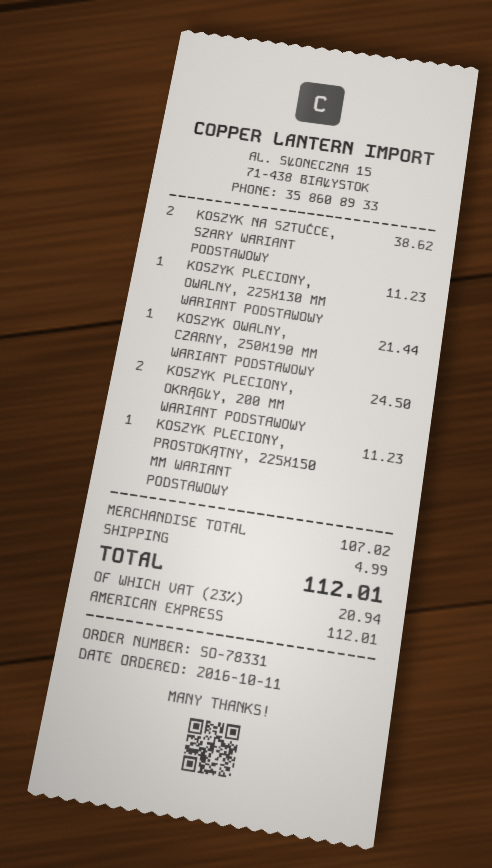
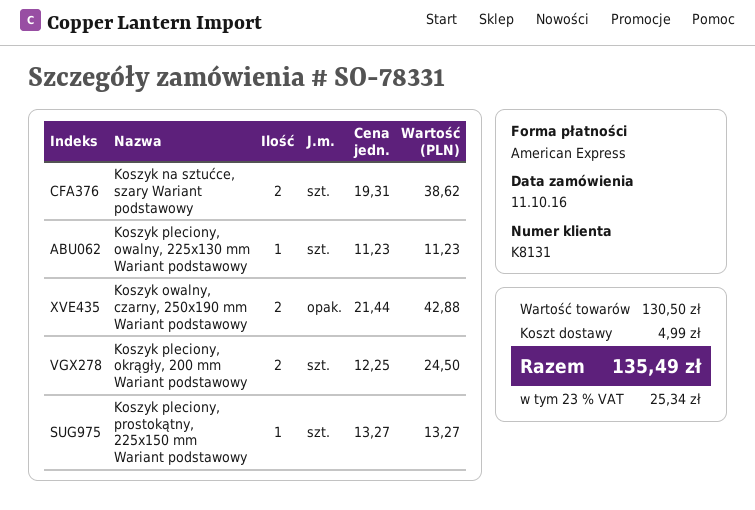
KOSZYK OWALNY, CZARNY, 250X190 MM WARIANT PODSTAWOWY: 1 for 21.44 -> 2 for 42.88
KOSZYK PLECIONY, PROSTOKĄTNY, 225X150 MM WARIANT PODSTAWOWY: 1 for 11.23 -> 1 for 13.27
subtotal: 107.02 -> 130.50
tax: 23% = 20.94 -> 23% = 25.34
total: 112.01 -> 135.49

